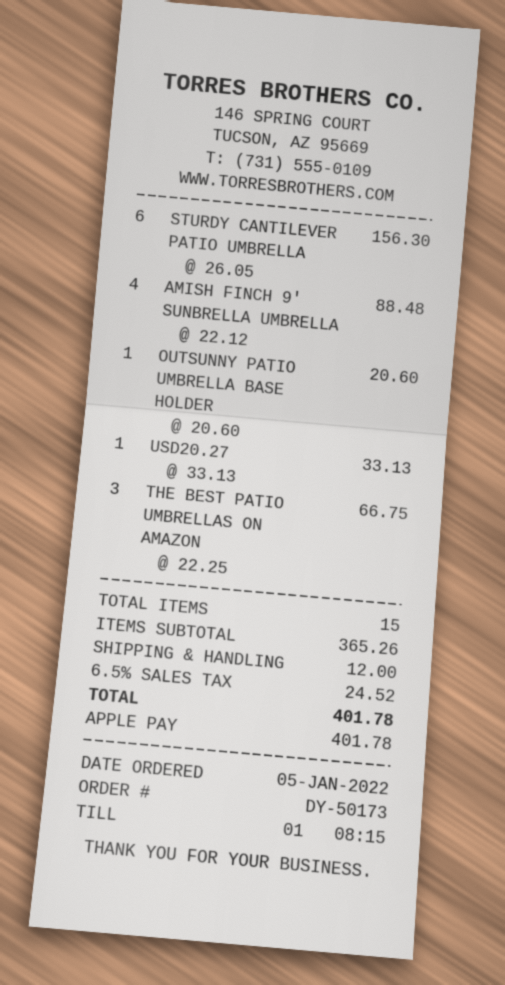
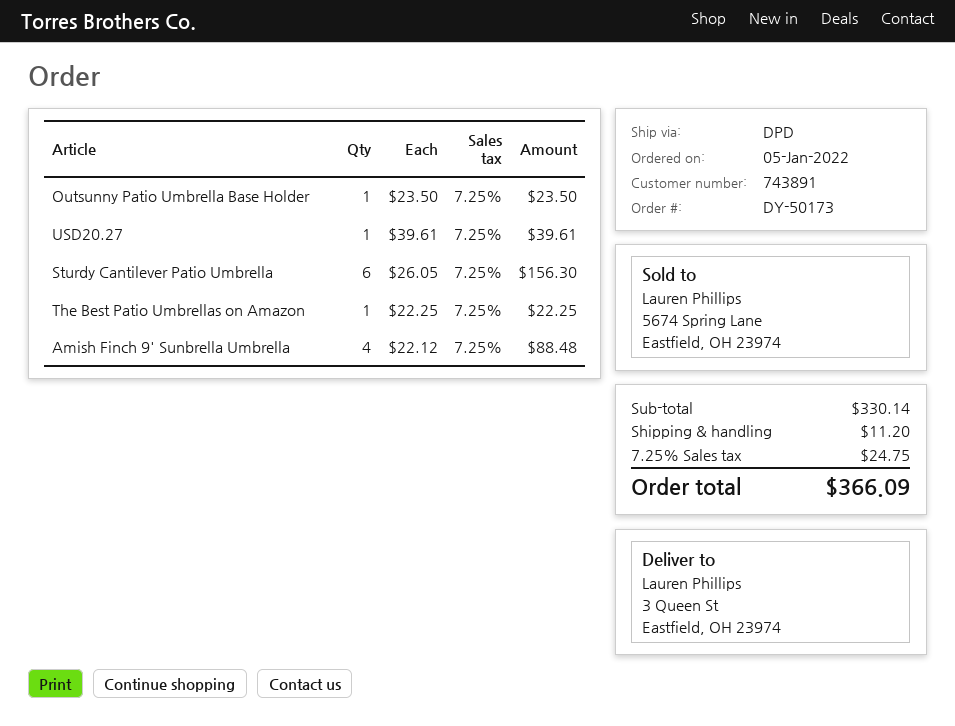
OUTSUNNY PATIO UMBRELLA BASE HOLDER: 1 x 20.60 = 20.60 -> 1 x 23.50 = 23.50
USD20.27: 1 x 33.13 = 33.13 -> 1 x 39.61 = 39.61
THE BEST PATIO UMBRELLAS ON AMAZON: 3 x 22.25 = 66.75 -> 1 x 22.25 = 22.25
subtotal: 365.26 -> 330.14
shipping: 12.00 -> 11.20
tax: 6.5% = 24.52 -> 7.25% = 24.75
total: 401.78 -> 366.09

